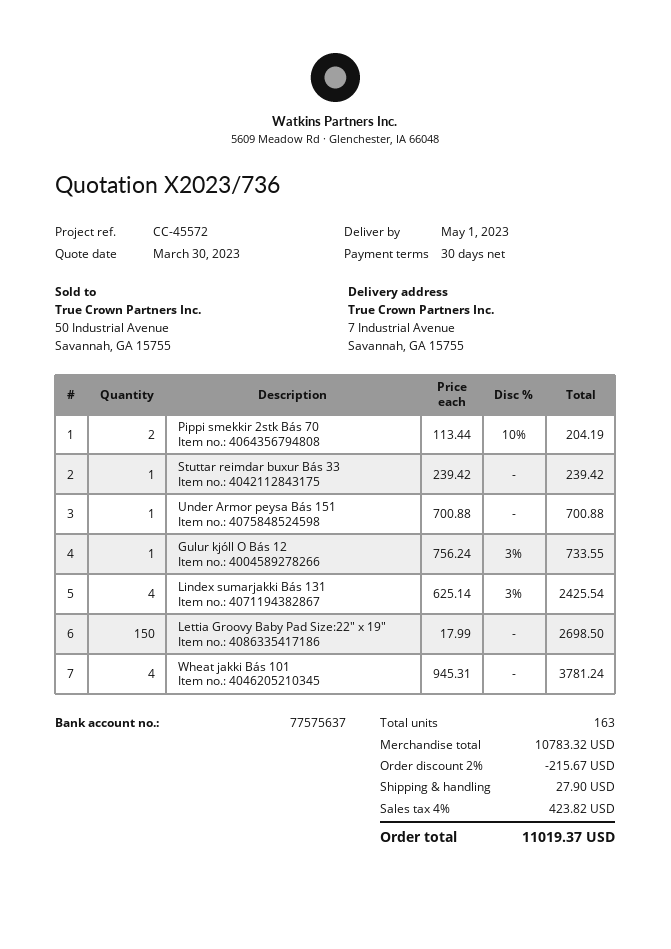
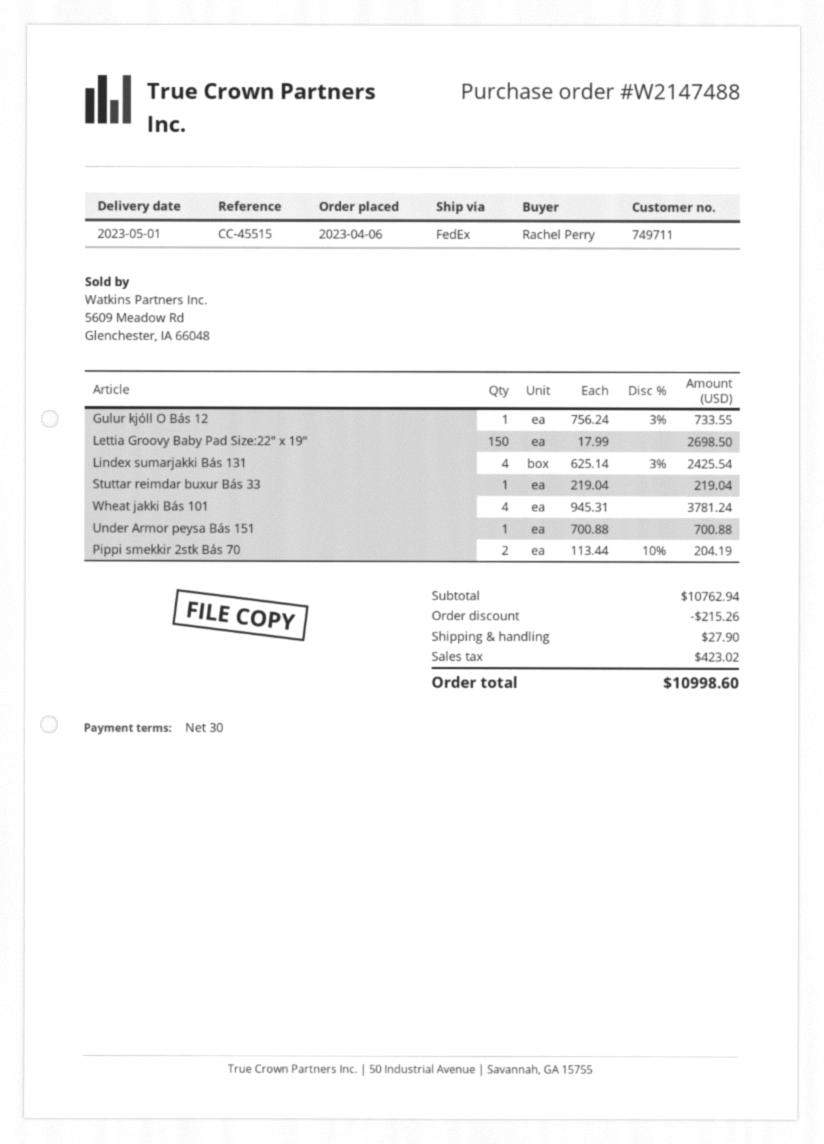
reference: CC-45572 -> CC-45515
Stuttar reimdar buxur Bás 33: 1 x 239.42 = 239.42 -> 1 x 219.04 = 219.04
subtotal: 10783.32 -> 10762.94
discount: 215.67 -> 215.26
tax: 423.82 -> 423.02
total: 11019.37 -> 10998.60

